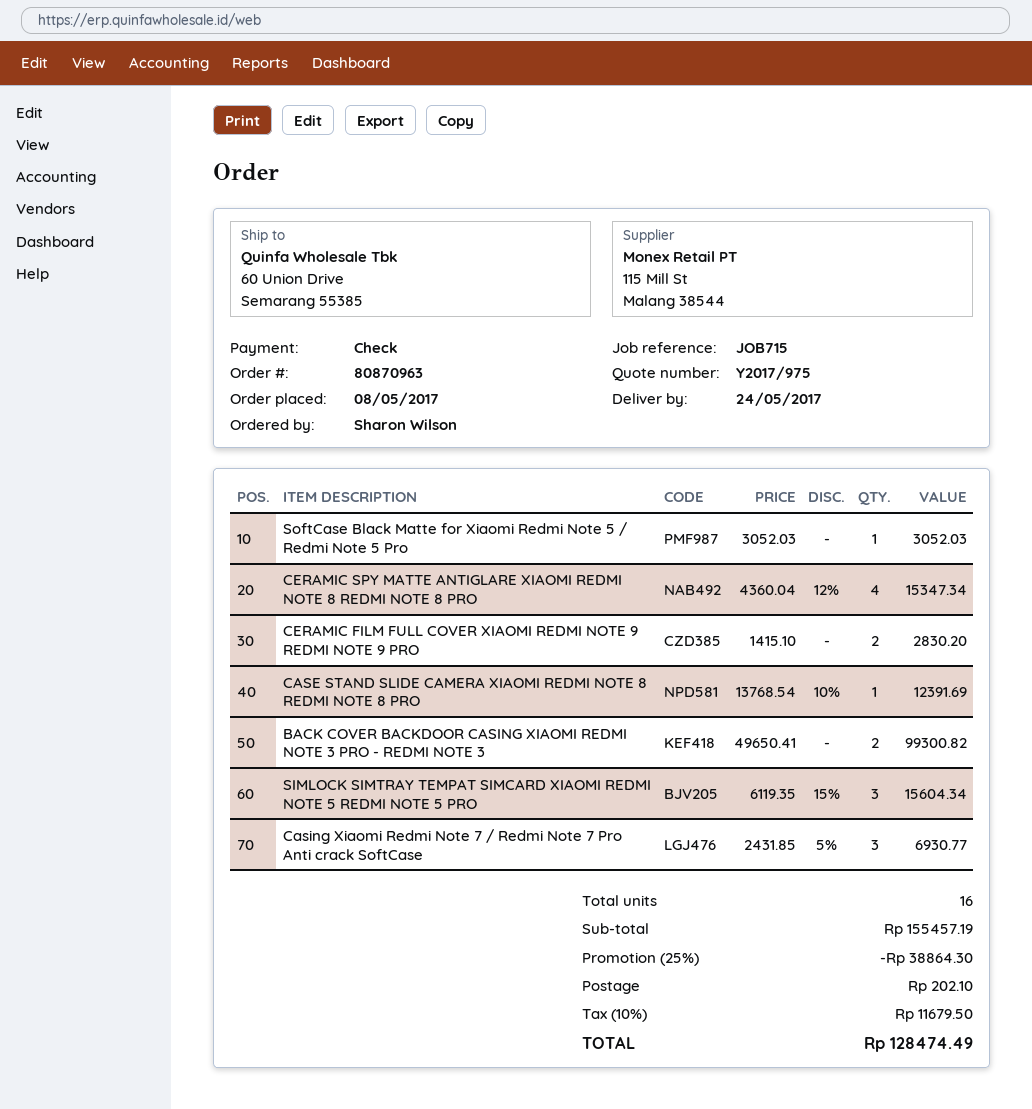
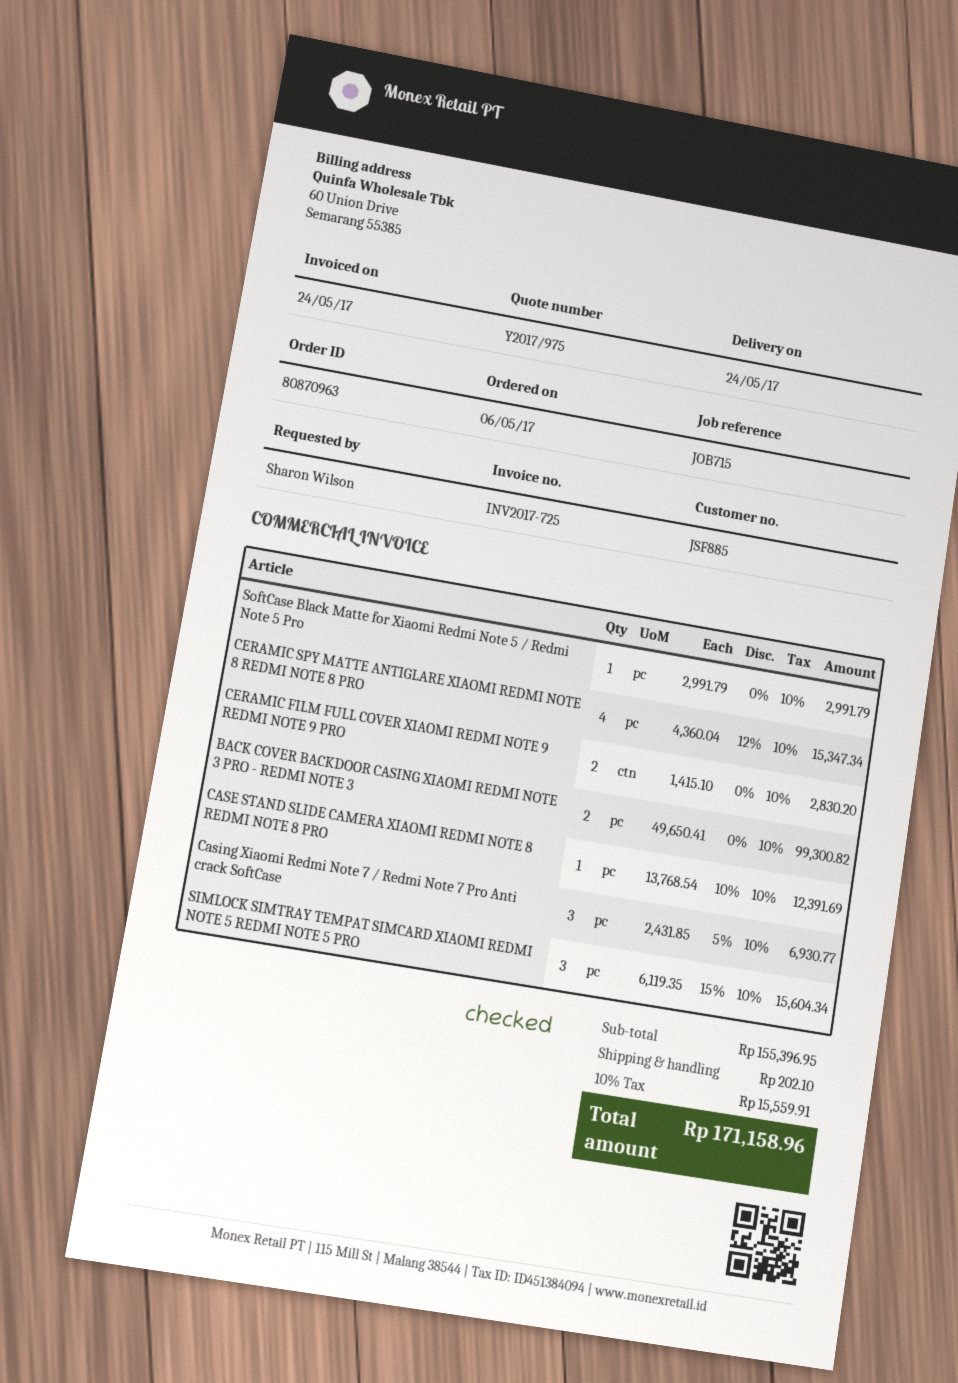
order date: 2017-05-08 -> 2017-05-06
SoftCase Black Matte for Xiaomi Redmi Note 5 / Redmi Note 5 Pro: 1 x 3052.03 = 3052.03 -> 1 x 2991.79 = 2991.79
subtotal: 155457.19 -> 155396.95
discount: 25% = 38864.30 -> none
tax: 10% = 11679.50 -> 10% = 15559.91
total: 128474.49 -> 171158.96

